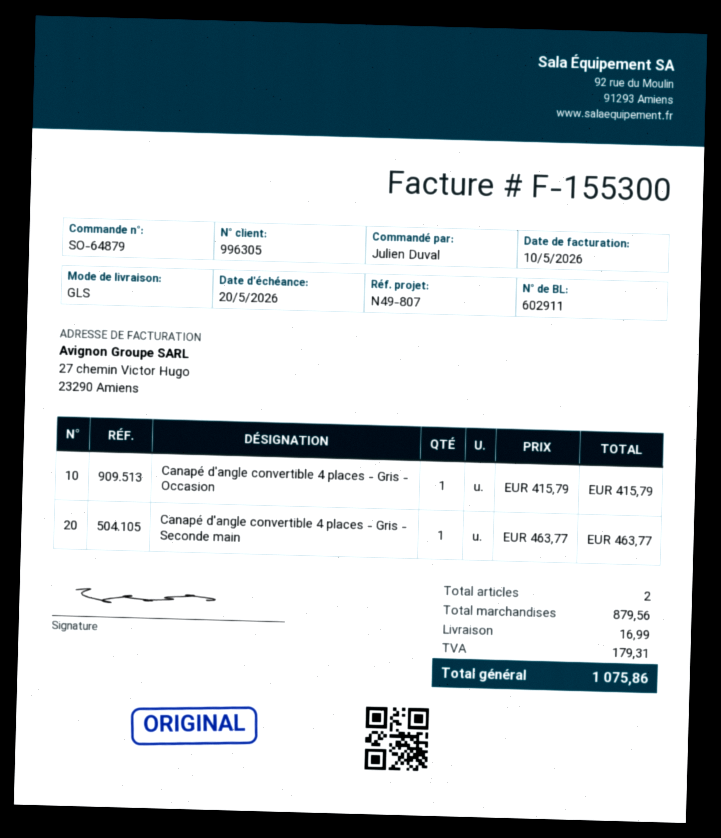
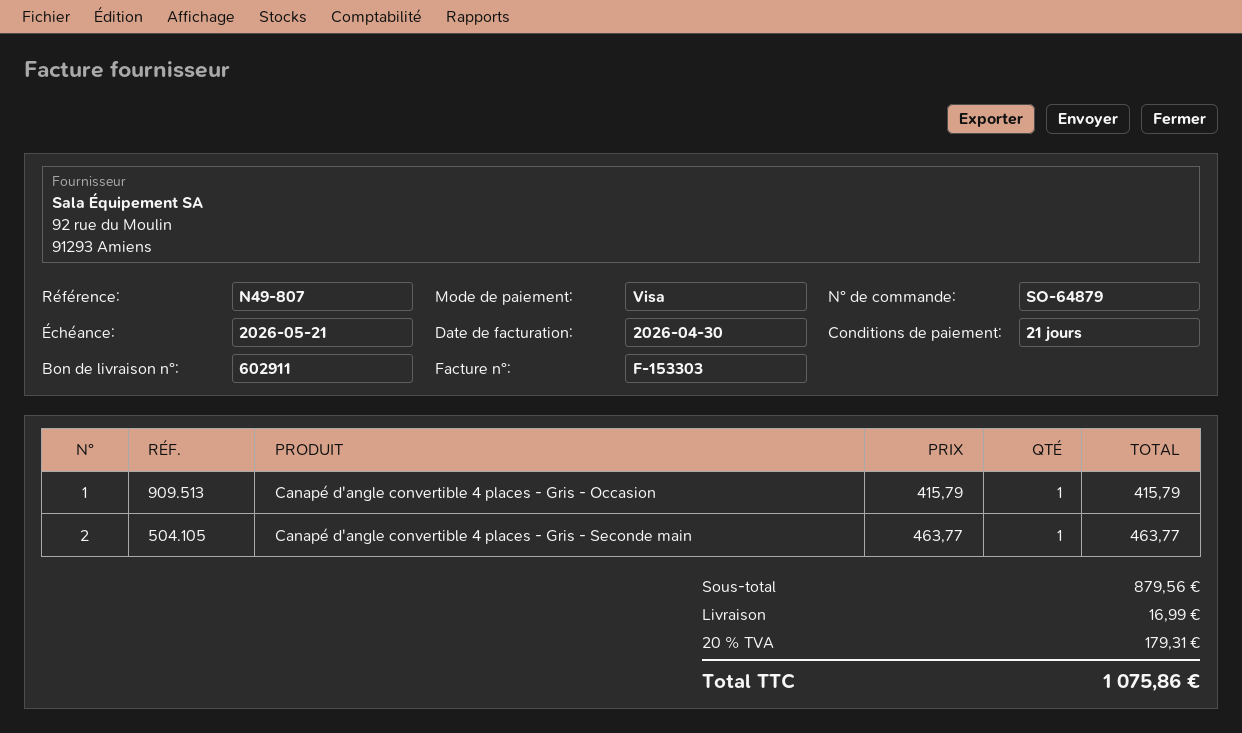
invoice number: F-155300 -> F-153303
invoice date: 2026-05-10 -> 2026-04-30
due date: 2026-05-20 -> 2026-05-21

